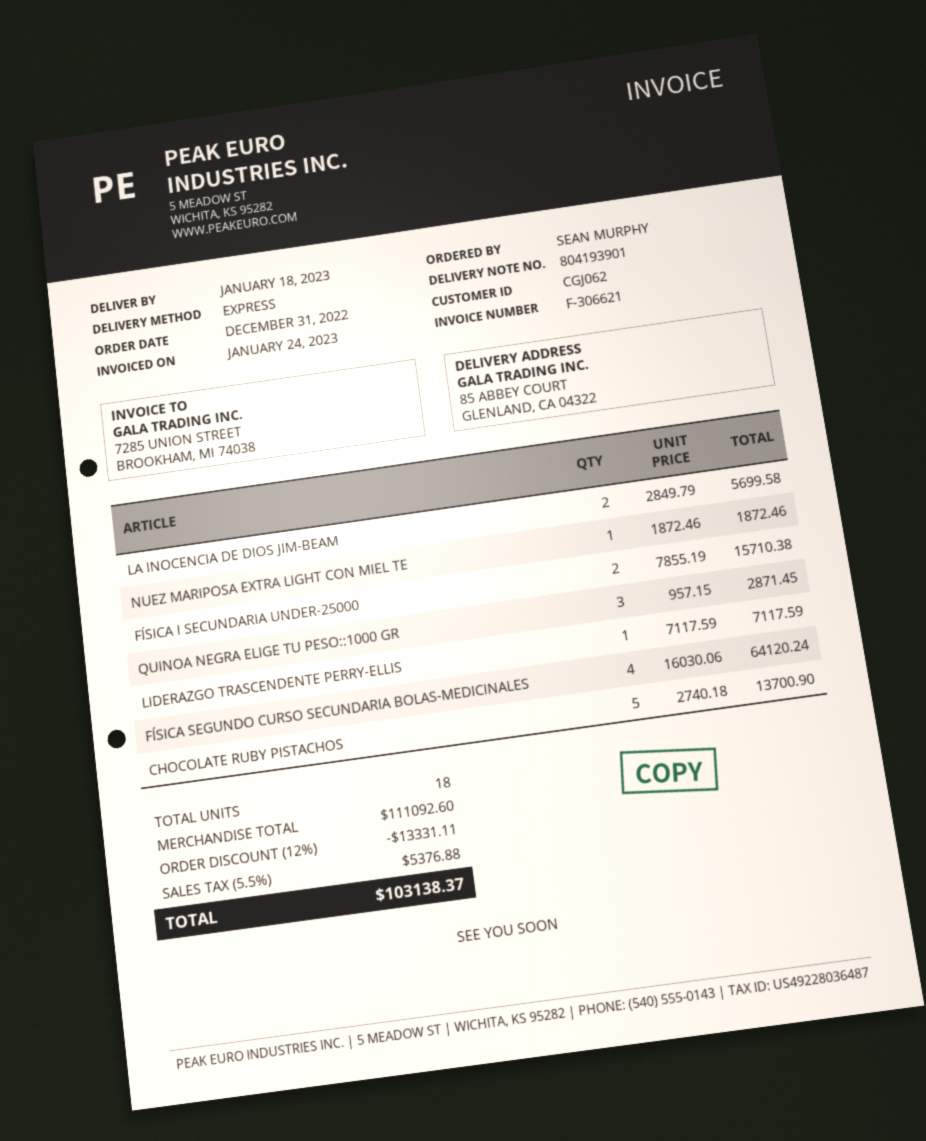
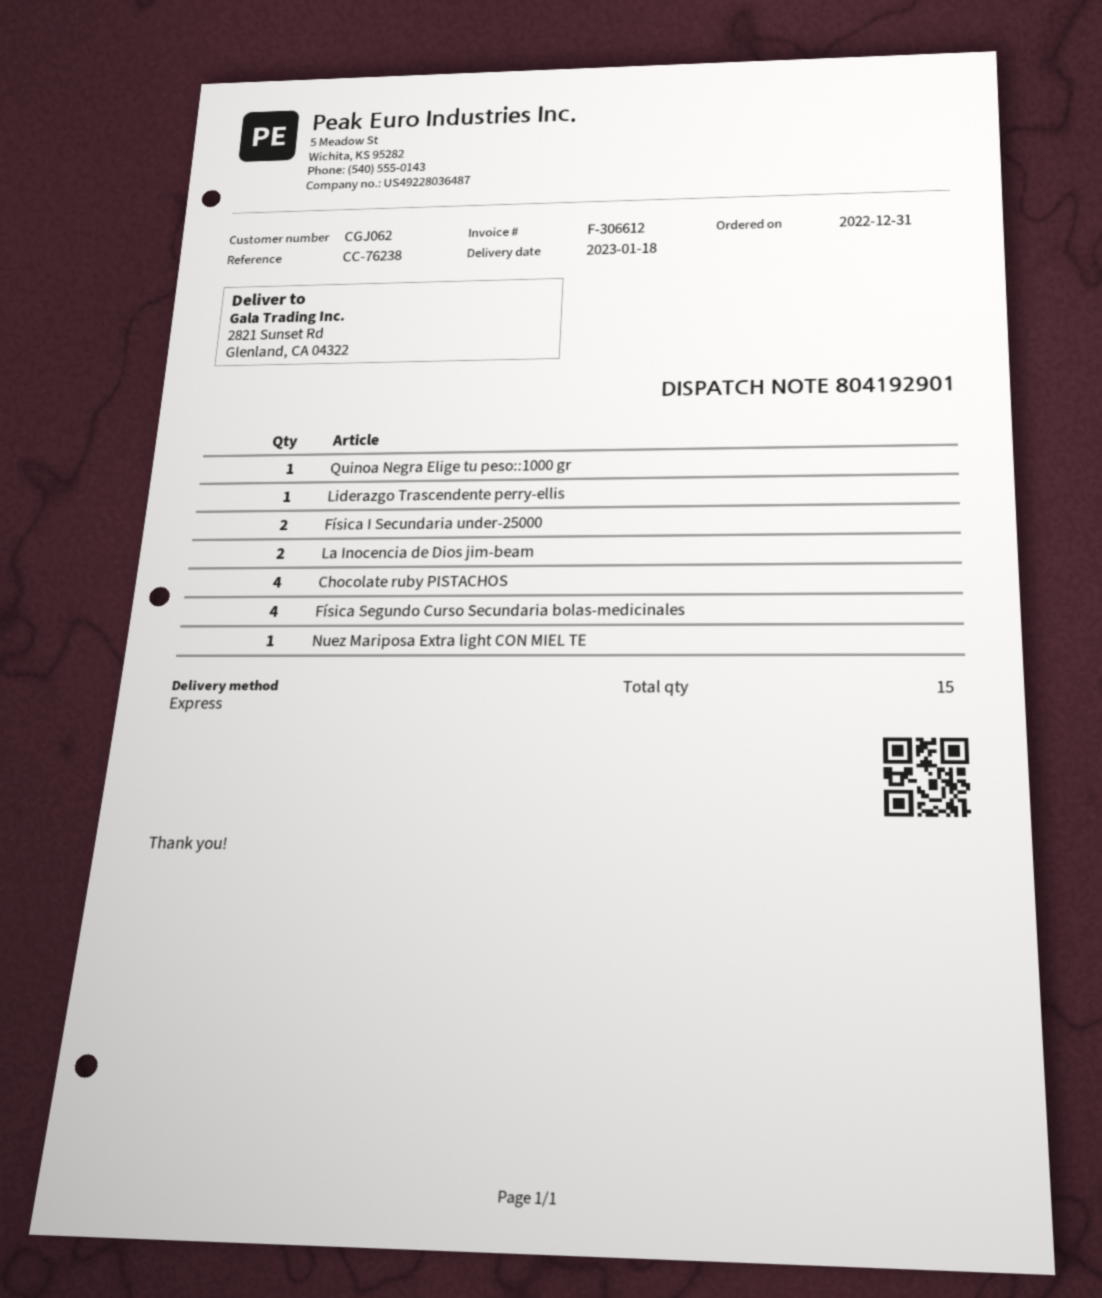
delivery note number: 804193901 -> 804192901
invoice number: F-306621 -> F-306612
ship to: 85 ABBEY COURT, GLENLAND, CA 04322 -> 2821 Sunset Rd, Glenland, CA 04322
QUINOA NEGRA ELIGE TU PESO::1000 GR: 3 -> 1
CHOCOLATE RUBY PISTACHOS: 5 -> 4
total quantity: 18 -> 15

